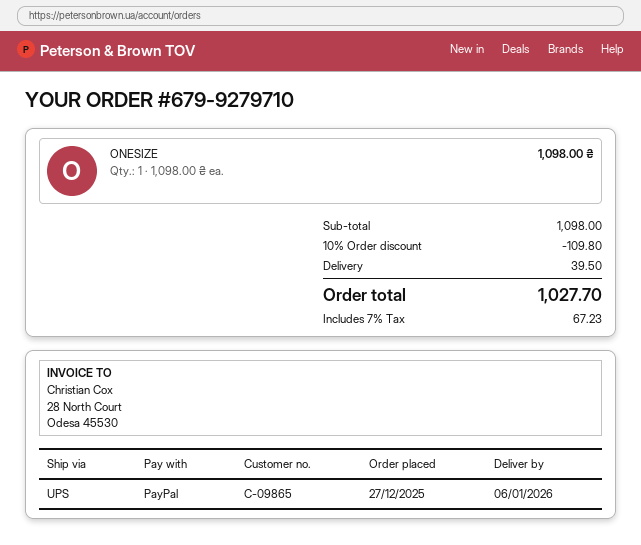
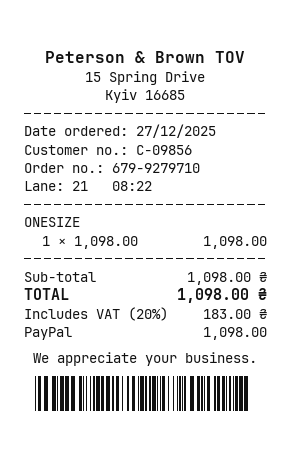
customer number: C-09865 -> C-09856
discount: 10% = 109.80 -> none
shipping: 39.50 -> none
tax: 7% = 67.23 -> 20% = 183.00
total: 1027.70 -> 1098.00

